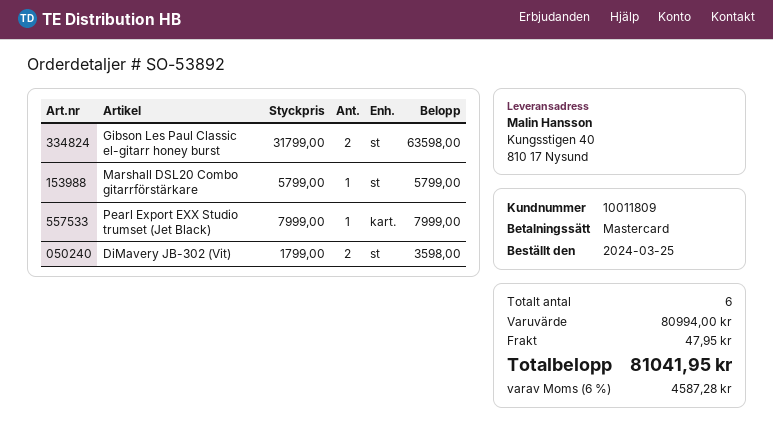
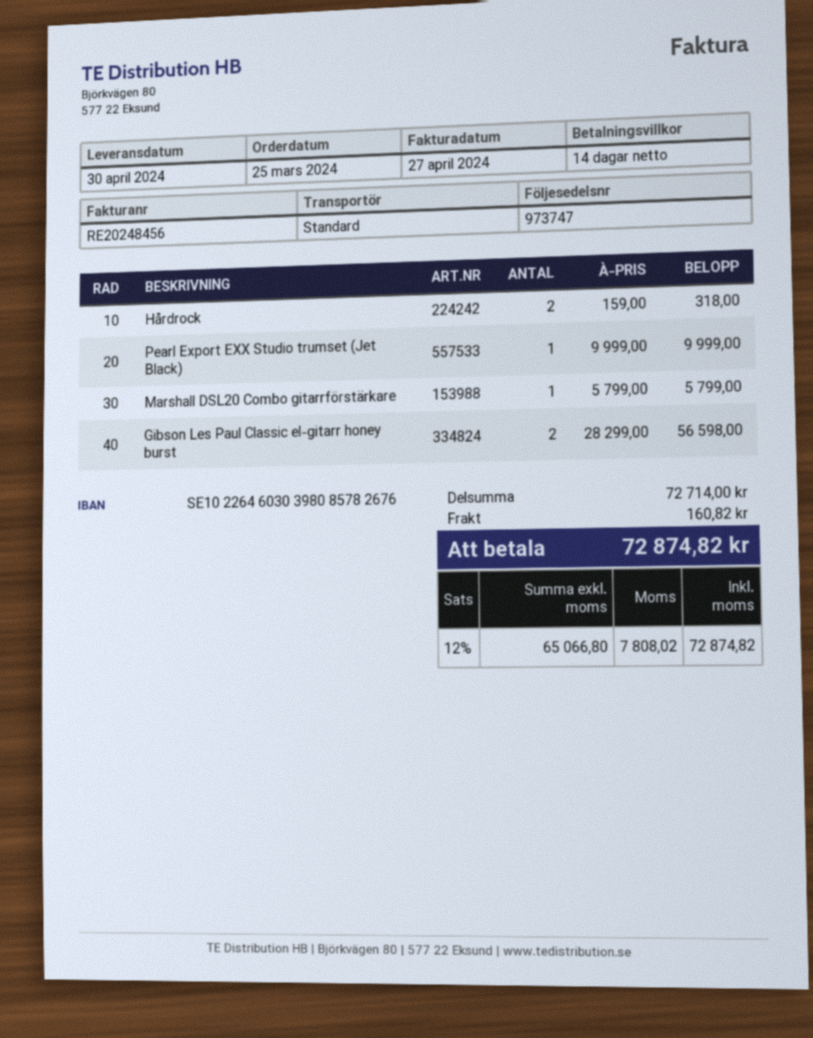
Gibson Les Paul Classic el-gitarr honey burst: 2 x 31799.00 = 63598.00 -> 2 x 28299.00 = 56598.00
Pearl Export EXX Studio trumset (Jet Black): 1 x 7999.00 = 7999.00 -> 1 x 9999.00 = 9999.00
DiMavery JB-302 (Vit): 2 x 1799.00 = 3598.00 -> none
Hårdrock: none -> 2 x 159.00 = 318.00
subtotal: 80994.00 -> 72714.00
shipping: 47.95 -> 160.82
tax: 6% = 4587.28 -> 12% = 7808.02
total: 81041.95 -> 72874.82

